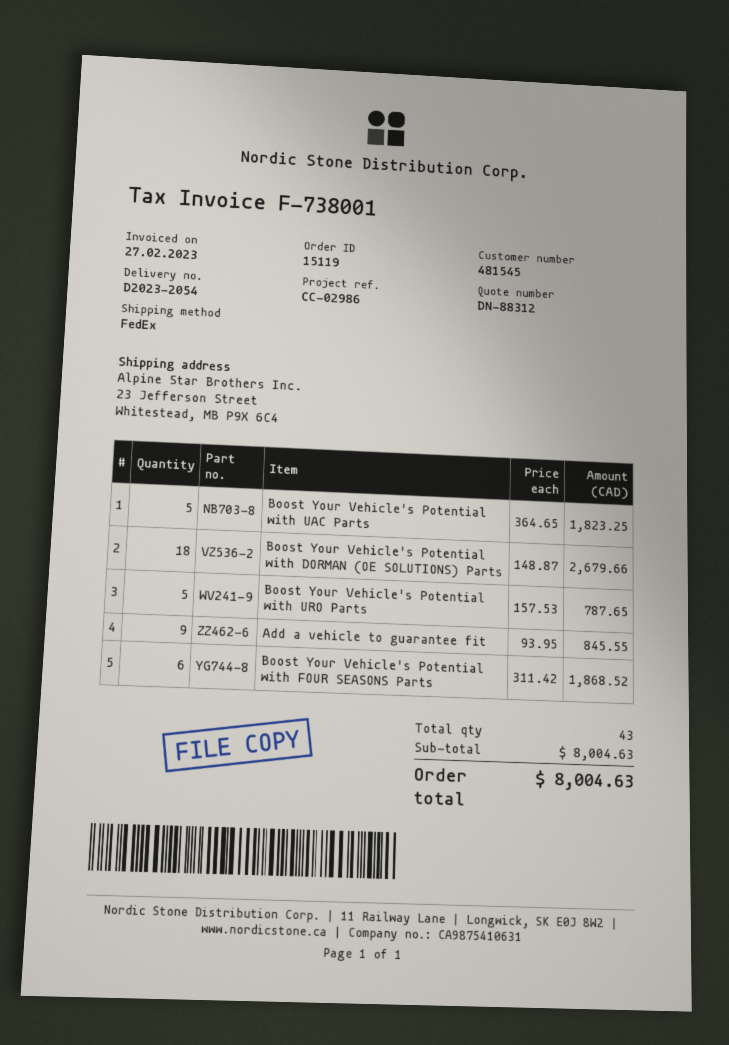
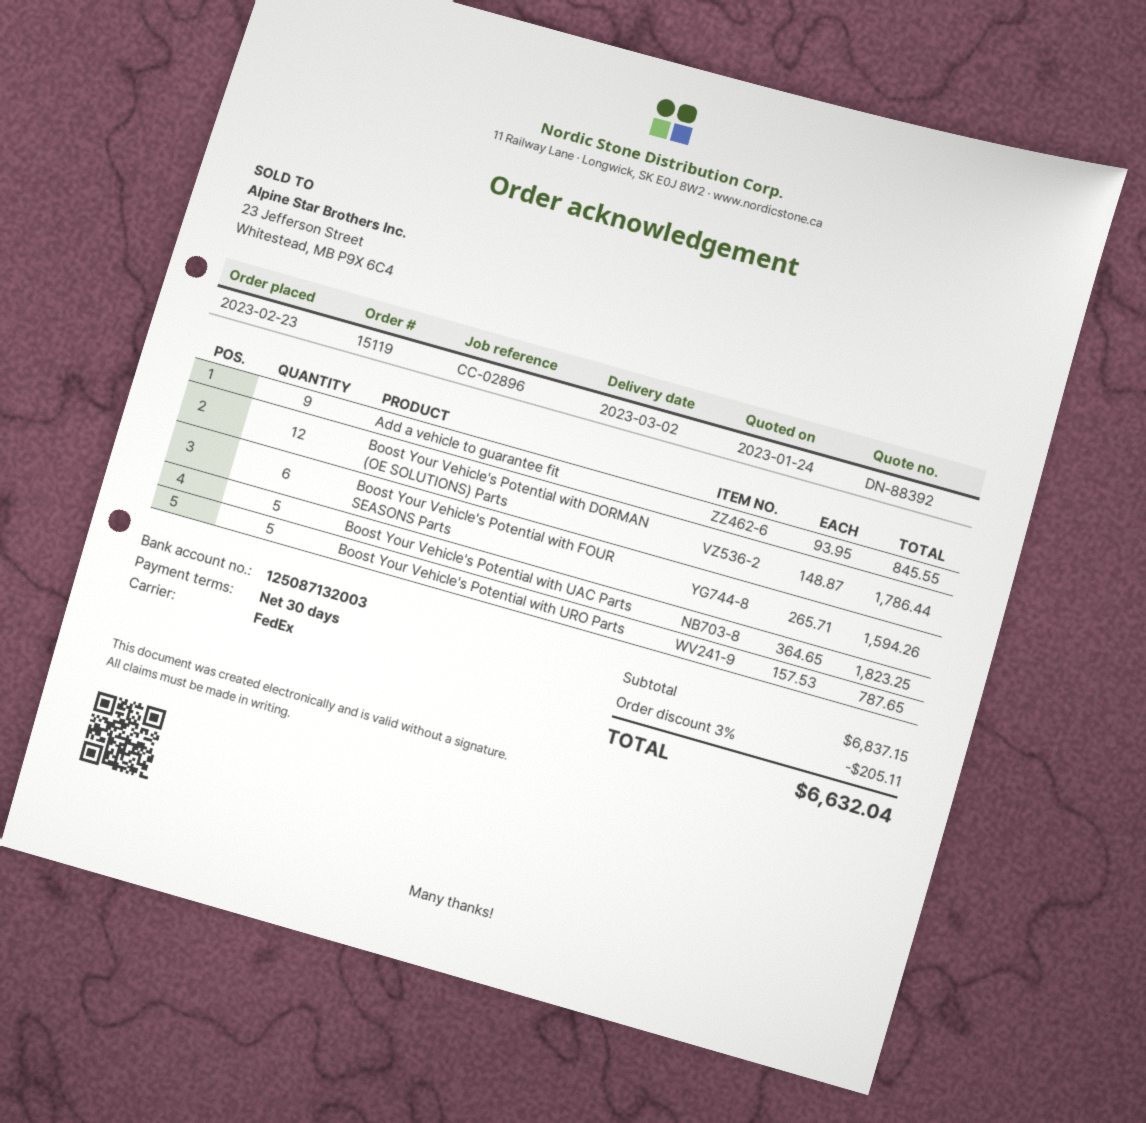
quote number: DN-88312 -> DN-88392
reference: CC-02986 -> CC-02896
Boost Your Vehicle's Potential with DORMAN (OE SOLUTIONS) Parts: 18 x 148.87 = 2679.66 -> 12 x 148.87 = 1786.44
Boost Your Vehicle's Potential with FOUR SEASONS Parts: 6 x 311.42 = 1868.52 -> 6 x 265.71 = 1594.26
subtotal: 8004.63 -> 6837.15
discount: none -> 3% = 205.11
total: 8004.63 -> 6632.04

